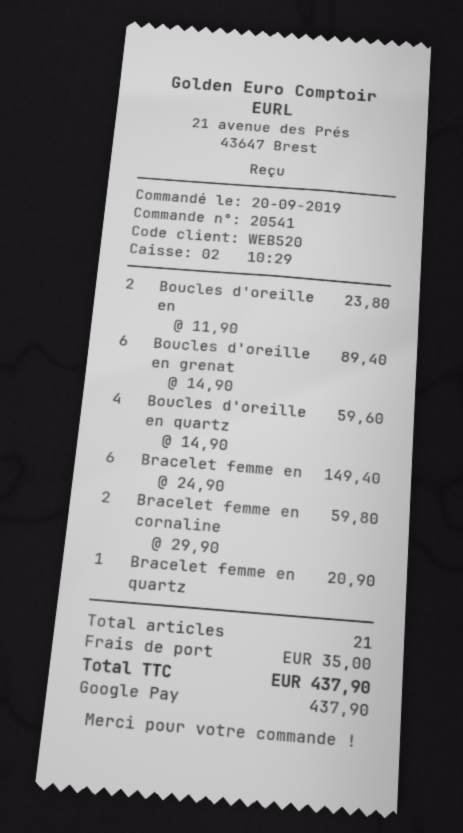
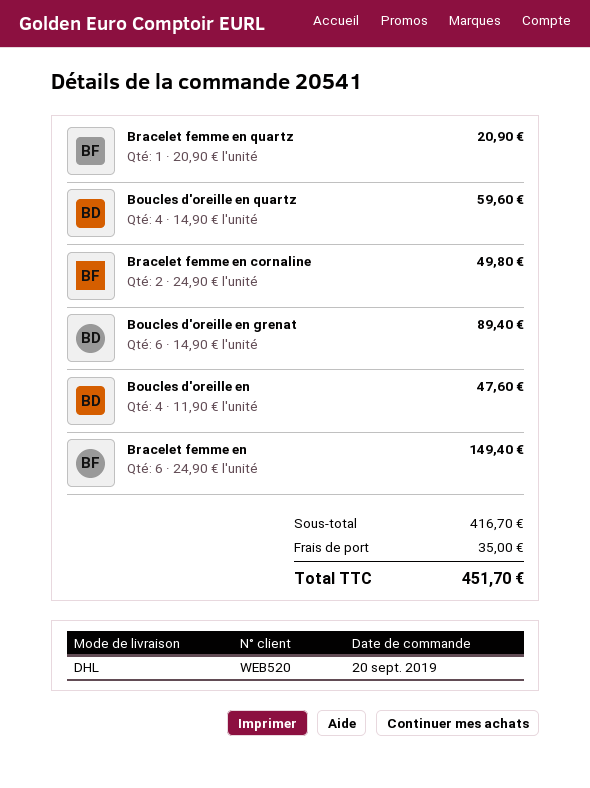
Boucles d'oreille en: 2 x 11.90 = 23.80 -> 4 x 11.90 = 47.60
Bracelet femme en cornaline: 2 x 29.90 = 59.80 -> 2 x 24.90 = 49.80
total: 437.90 -> 451.70

